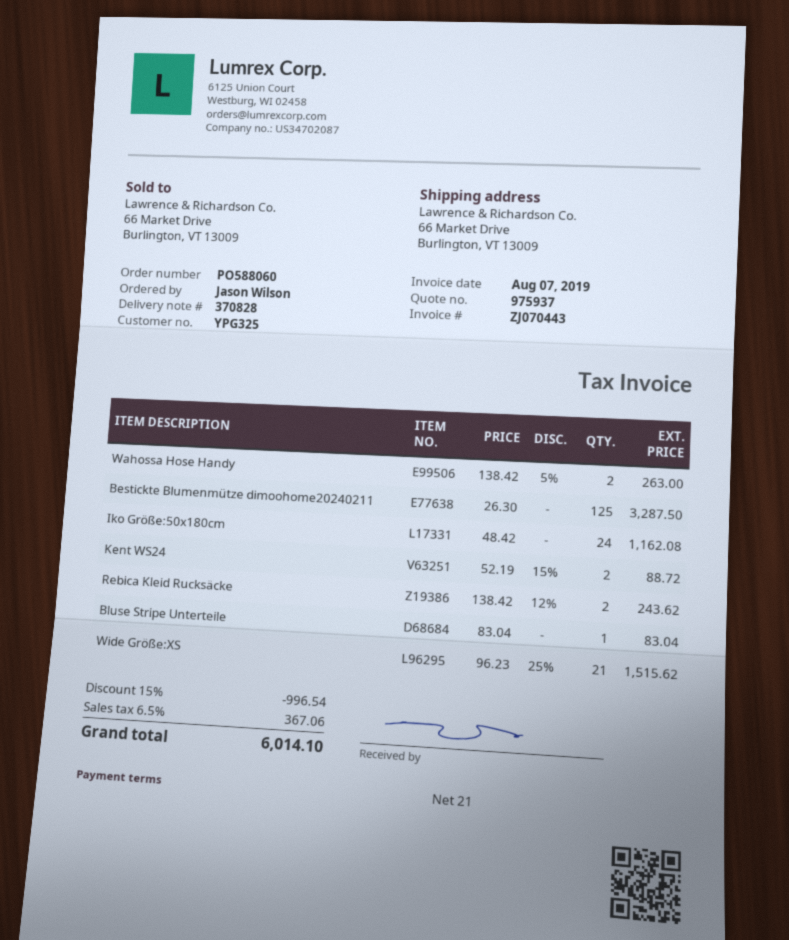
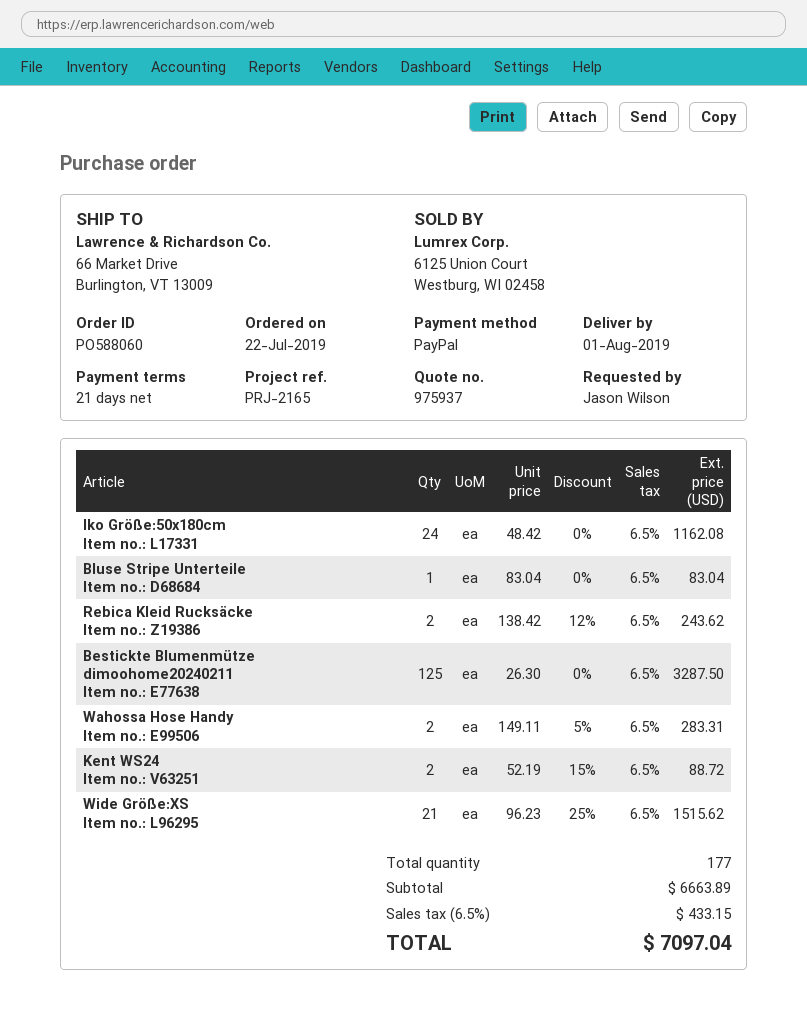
Wahossa Hose Handy: 2 x 138.42 - 5% = 263.00 -> 2 x 149.11 - 5% = 283.31
discount: 15% = 996.54 -> none
tax: 6.5% = 367.06 -> 6.5% = 433.15
total: 6014.10 -> 7097.04

